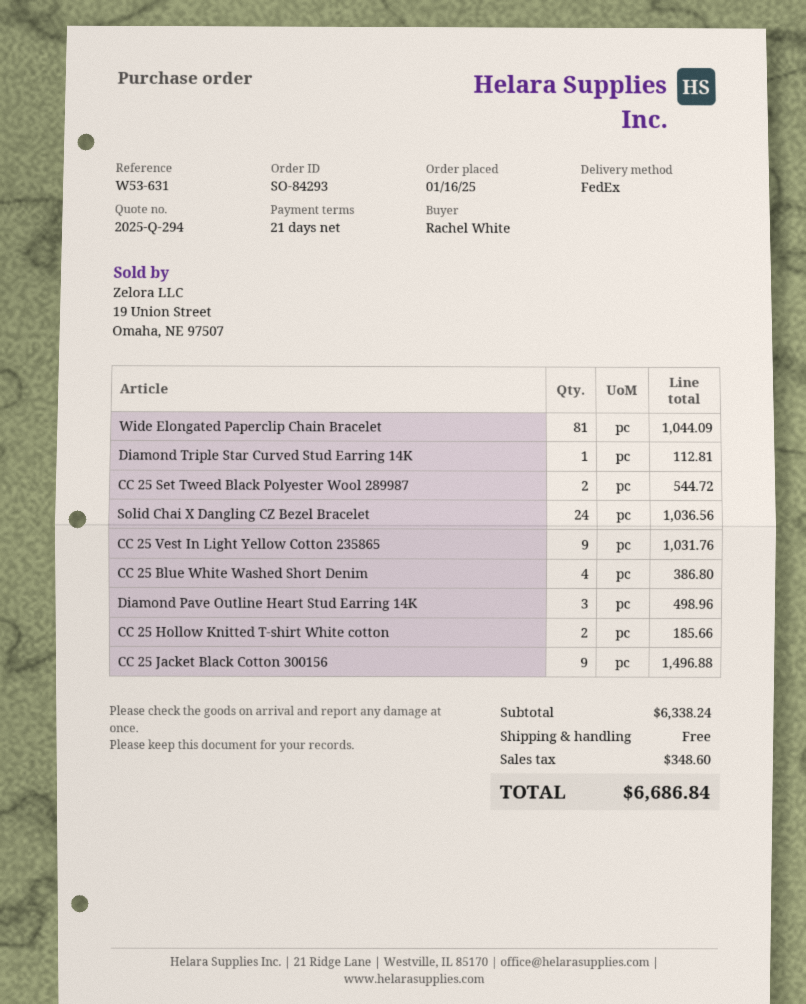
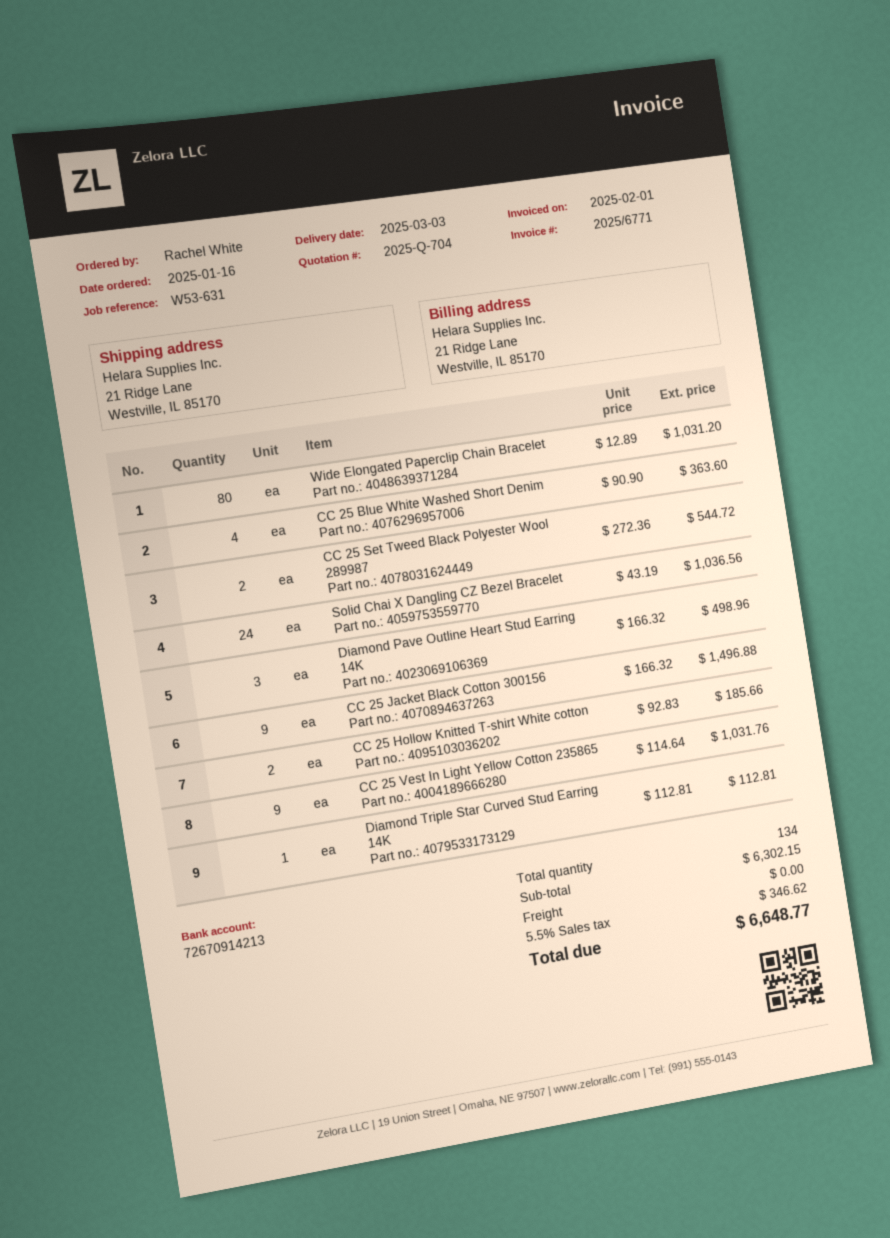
quote number: 2025-Q-294 -> 2025-Q-704
Wide Elongated Paperclip Chain Bracelet: 81 for 1044.09 -> 80 for 1031.20
CC 25 Blue White Washed Short Denim: 4 for 386.80 -> 4 for 363.60
subtotal: 6338.24 -> 6302.15
tax: 348.60 -> 346.62
total: 6686.84 -> 6648.77

